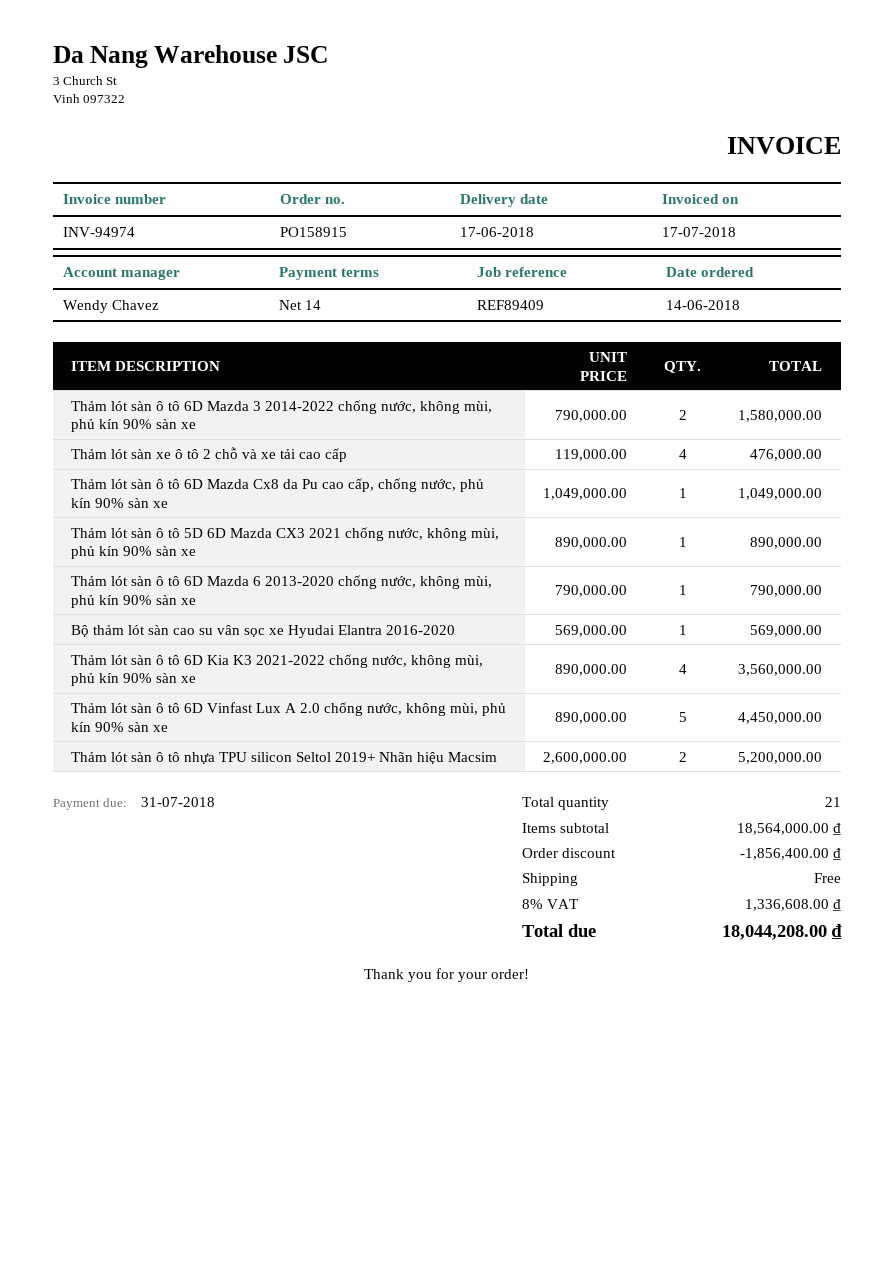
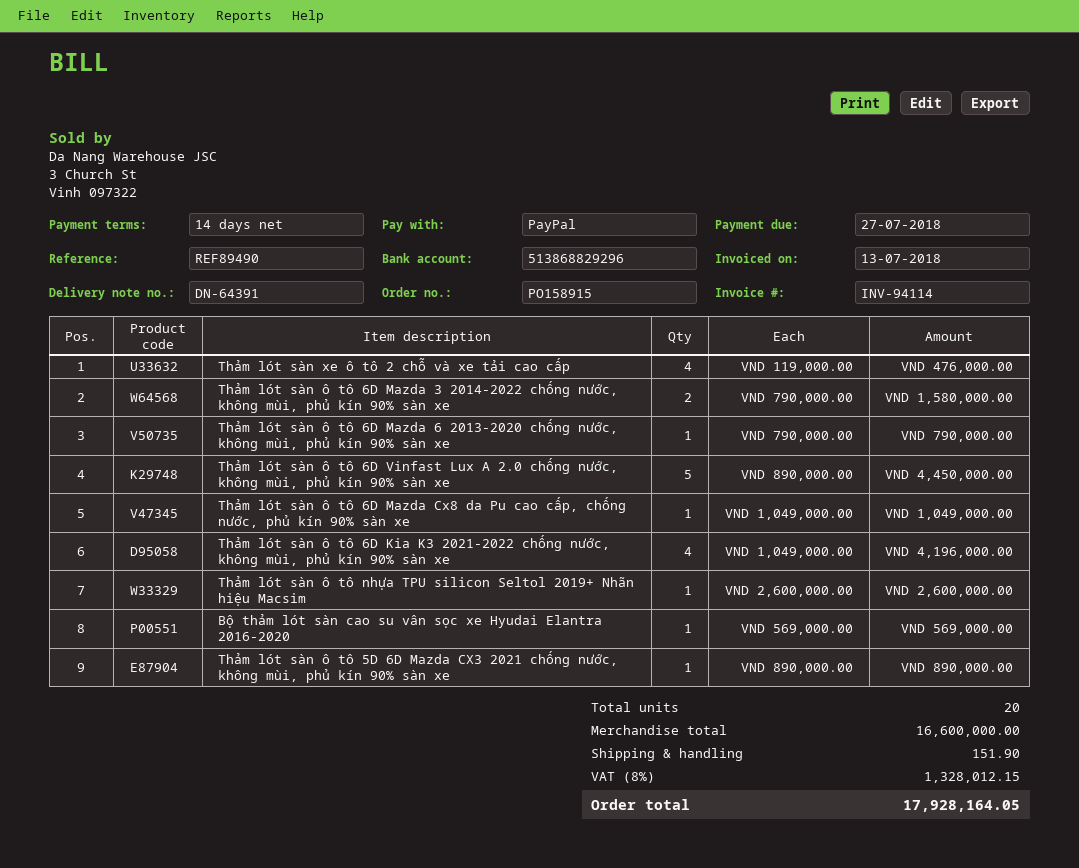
invoice number: INV-94974 -> INV-94114
invoice date: 2018-07-17 -> 2018-07-13
due date: 2018-07-31 -> 2018-07-27
reference: REF89409 -> REF89490
Thảm lót sàn ô tô 6D Kia K3 2021-2022 chống nước, không mùi, phủ kín 90% sàn xe: 4 x 890000.00 = 3560000.00 -> 4 x 1049000.00 = 4196000.00
Thảm lót sàn ô tô nhựa TPU silicon Seltol 2019+ Nhãn hiệu Macsim: 2 x 2600000.00 = 5200000.00 -> 1 x 2600000.00 = 2600000.00
total quantity: 21 -> 20
subtotal: 18564000.00 -> 16600000.00
discount: 1856400.00 -> none
shipping: 0.00 -> 151.90
tax: 8% = 1336608.00 -> 8% = 1328012.15
total: 18044208.00 -> 17928164.05

